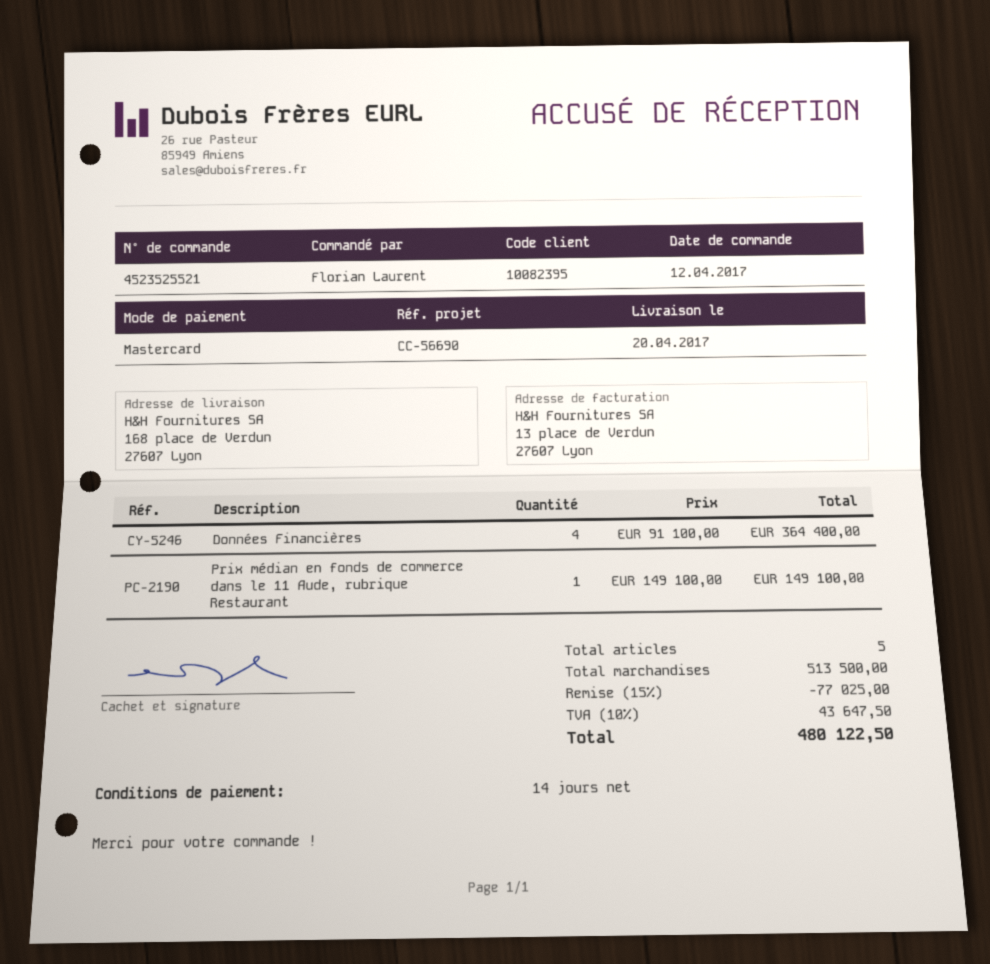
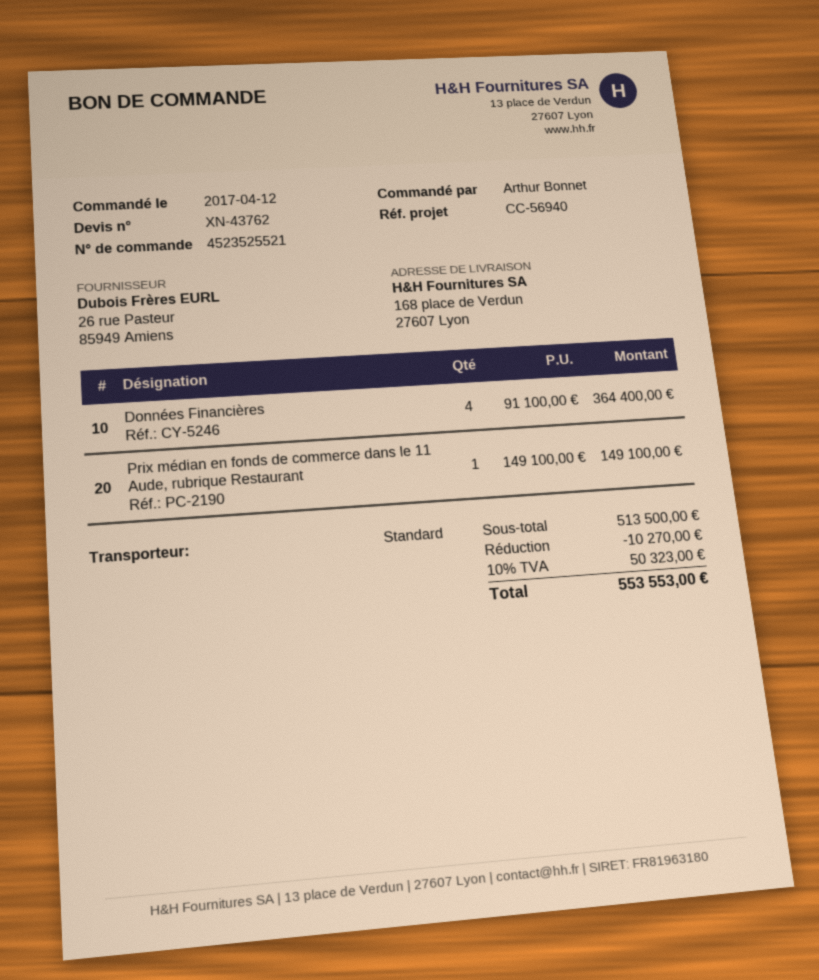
reference: CC-56690 -> CC-56940
ordered by: Florian Laurent -> Arthur Bonnet
discount: 77025.00 -> 10270.00
tax: 10% = 43647.50 -> 10% = 50323.00
total: 480122.50 -> 553553.00

